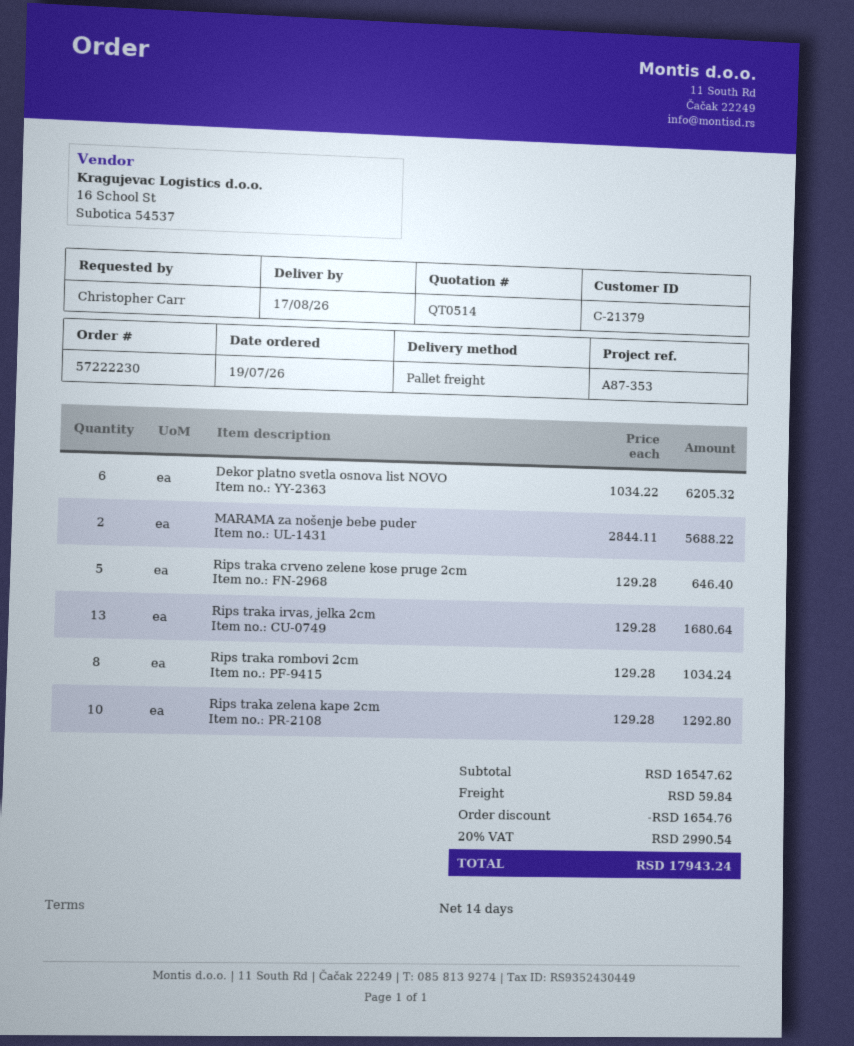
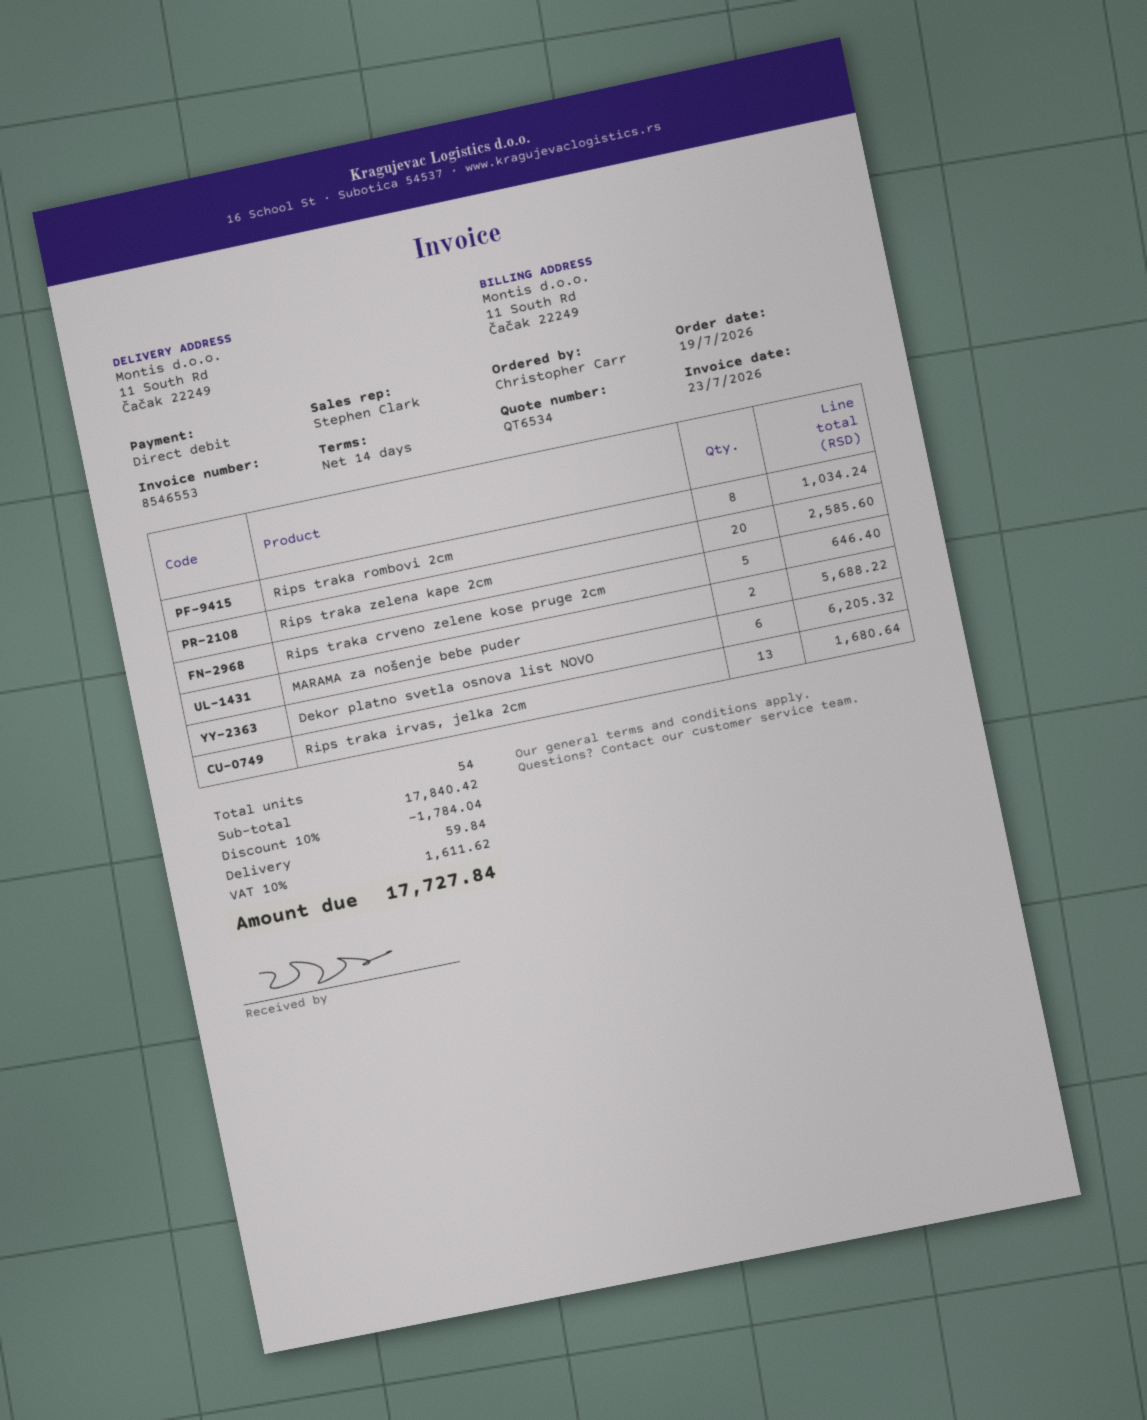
quote number: QT0514 -> QT6534
Rips traka zelena kape 2cm: 10 for 1292.80 -> 20 for 2585.60
subtotal: 16547.62 -> 17840.42
discount: 1654.76 -> 1784.04
tax: 20% = 2990.54 -> 10% = 1611.62
total: 17943.24 -> 17727.84

